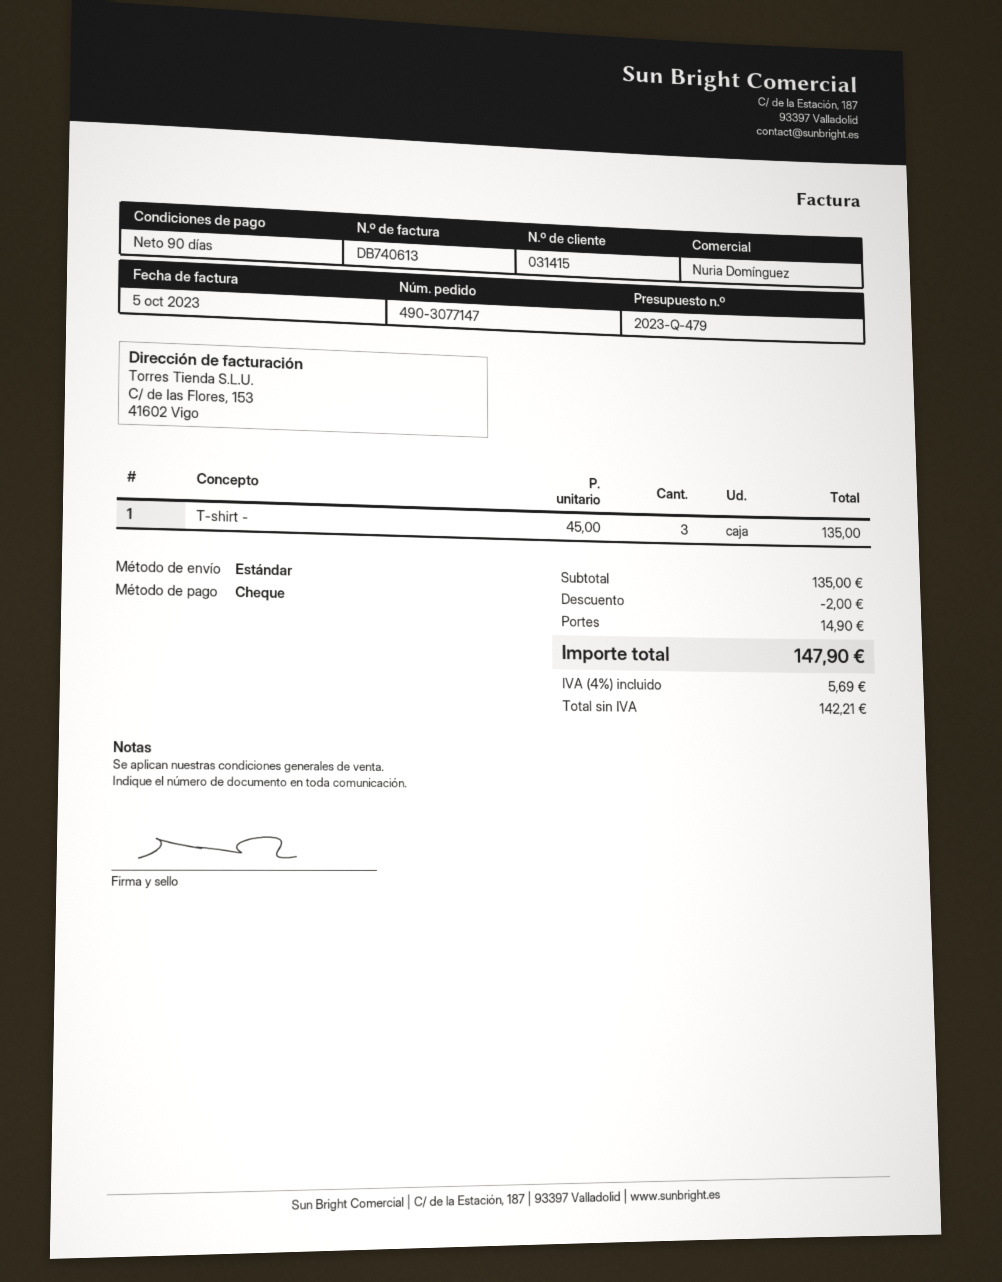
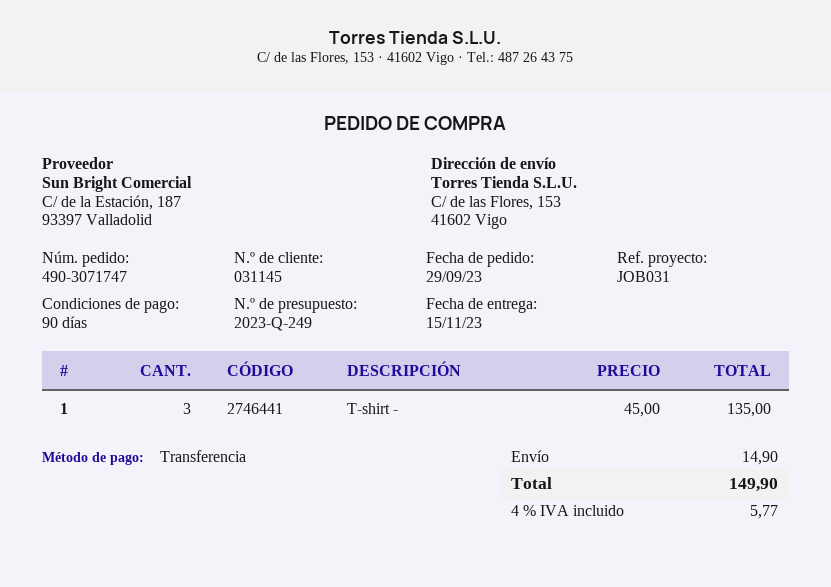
quote number: 2023-Q-479 -> 2023-Q-249
order number: 490-3077147 -> 490-3071747
customer number: 031415 -> 031145
payment method: cheque -> bank transfer
discount: 2.00 -> none
tax: 4% = 5.69 -> 4% = 5.77
total: 147.90 -> 149.90

